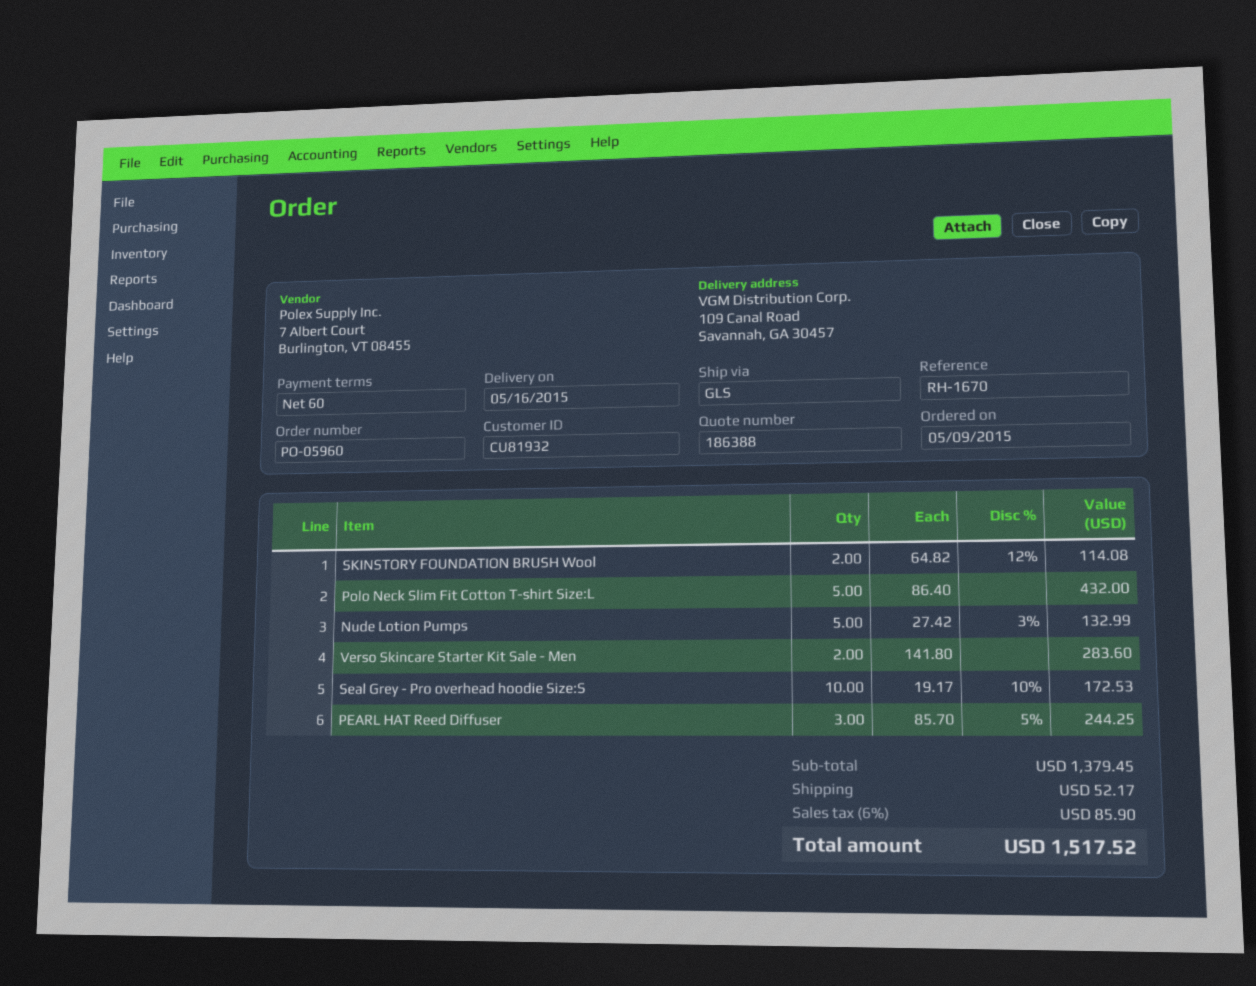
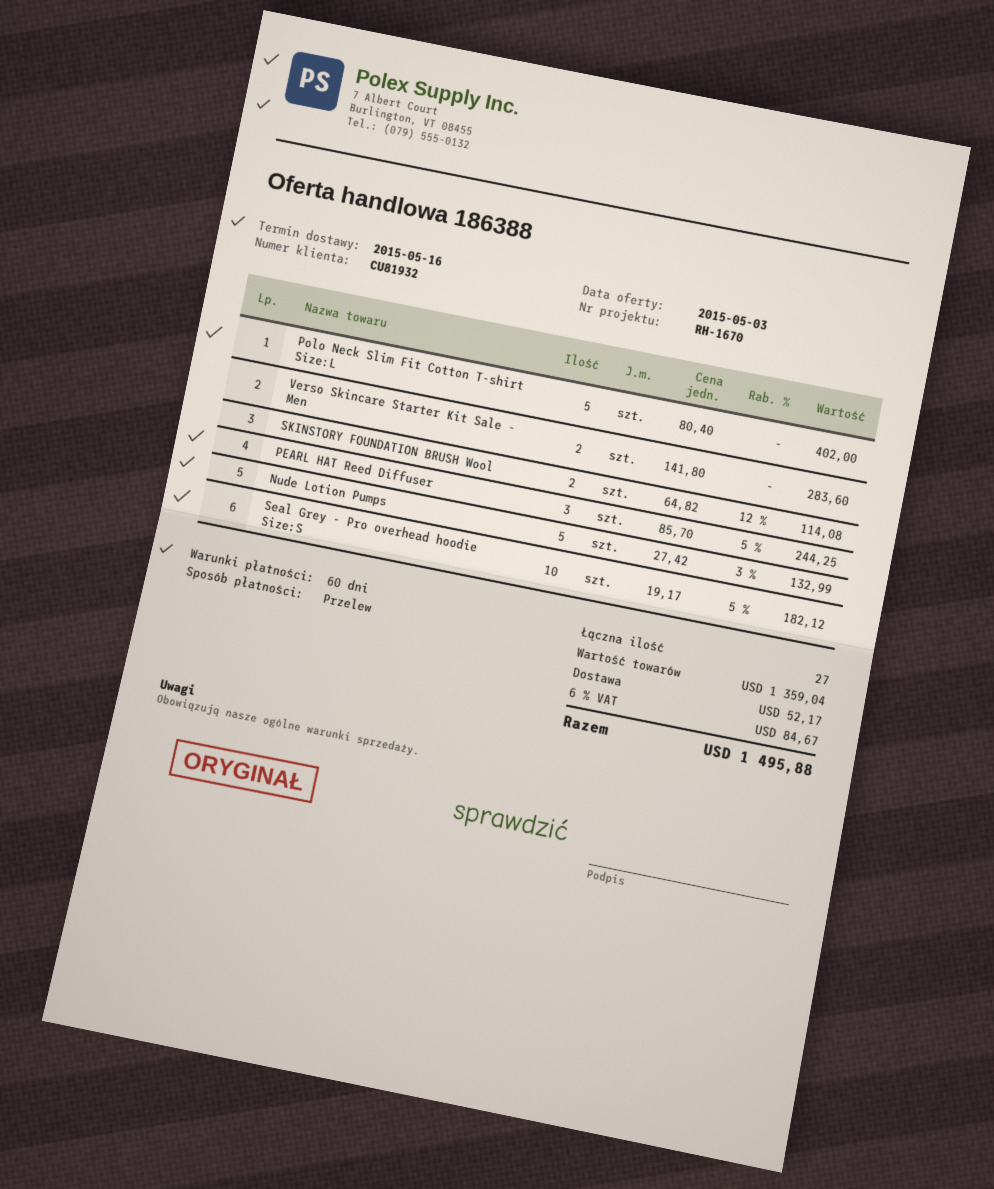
Polo Neck Slim Fit Cotton T-shirt Size:L: 5 x 86.40 = 432.00 -> 5 x 80.40 = 402.00
Seal Grey - Pro overhead hoodie Size:S: 10 x 19.17 - 10% = 172.53 -> 10 x 19.17 - 5% = 182.12
subtotal: 1379.45 -> 1359.04
tax: 6% = 85.90 -> 6% = 84.67
total: 1517.52 -> 1495.88

